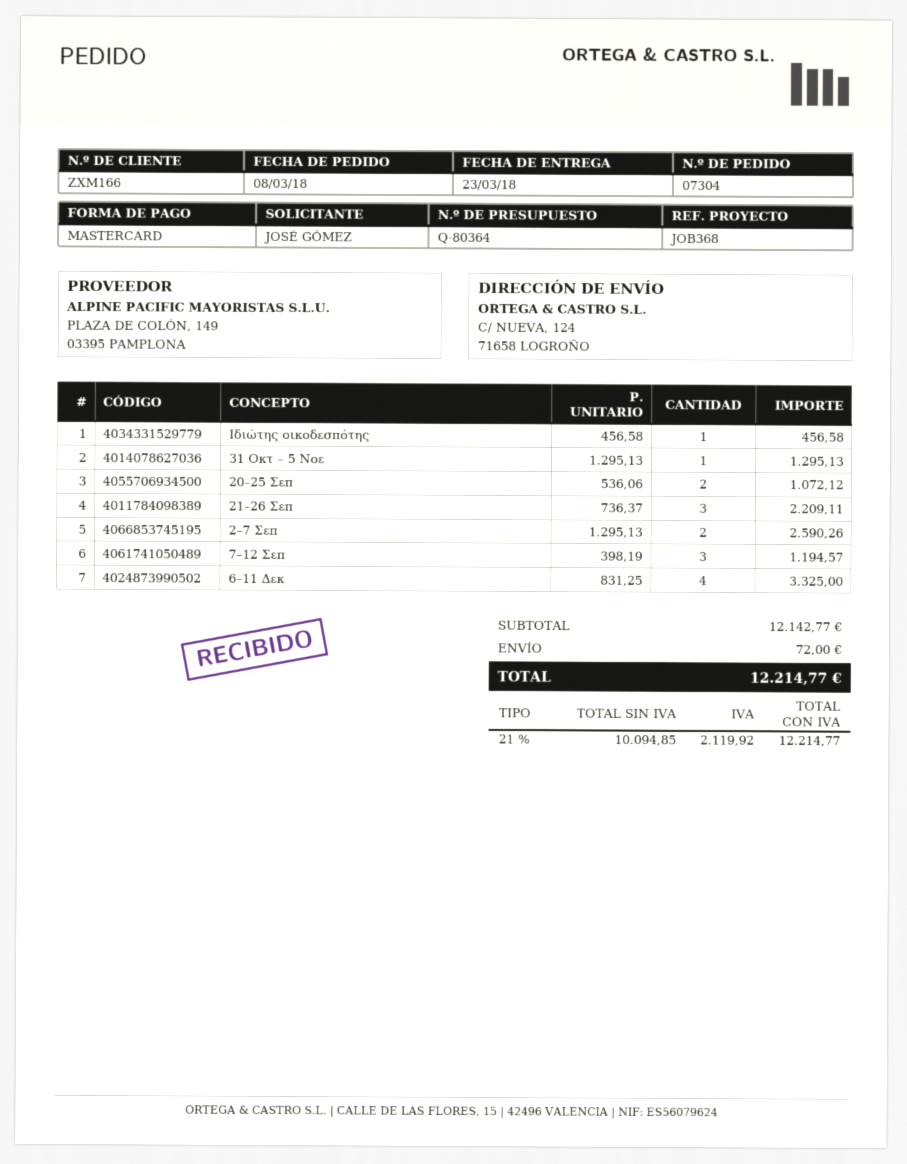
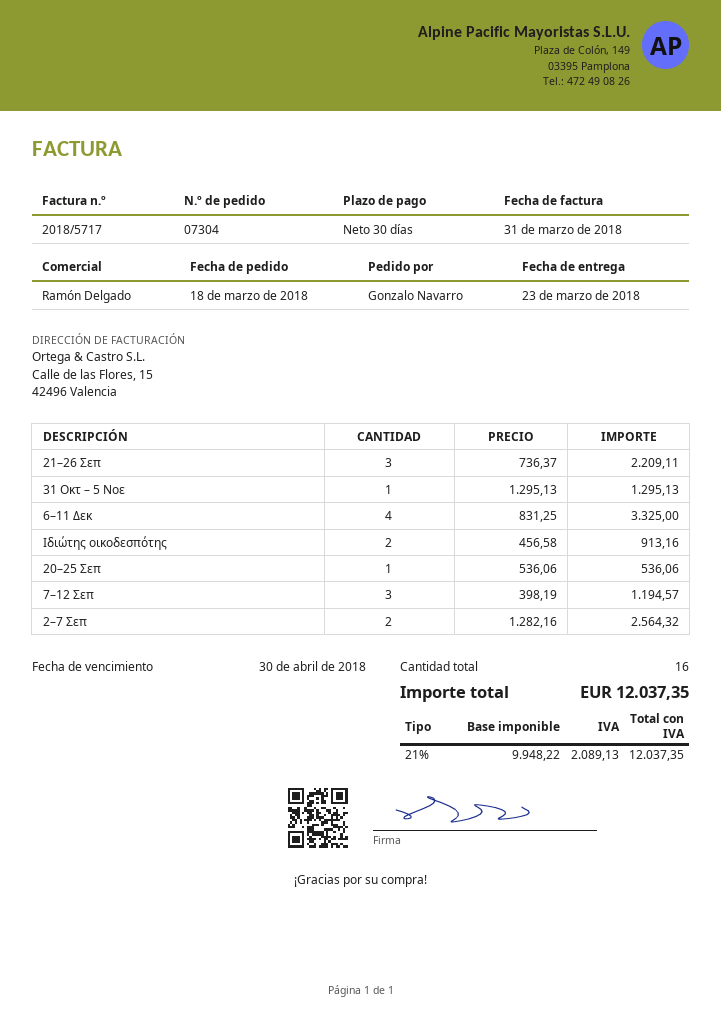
order date: 2018-03-08 -> 2018-03-18
ordered by: JOSÉ GÓMEZ -> Gonzalo Navarro
Ιδιώτης οικοδεσπότης: 1 x 456.58 = 456.58 -> 2 x 456.58 = 913.16
20–25 Σεπ: 2 x 536.06 = 1072.12 -> 1 x 536.06 = 536.06
2–7 Σεπ: 2 x 1295.13 = 2590.26 -> 2 x 1282.16 = 2564.32
shipping: 72.00 -> none
net: 10094.85 -> 9948.22
tax: 21% = 2119.92 -> 21% = 2089.13
total: 12214.77 -> 12037.35

